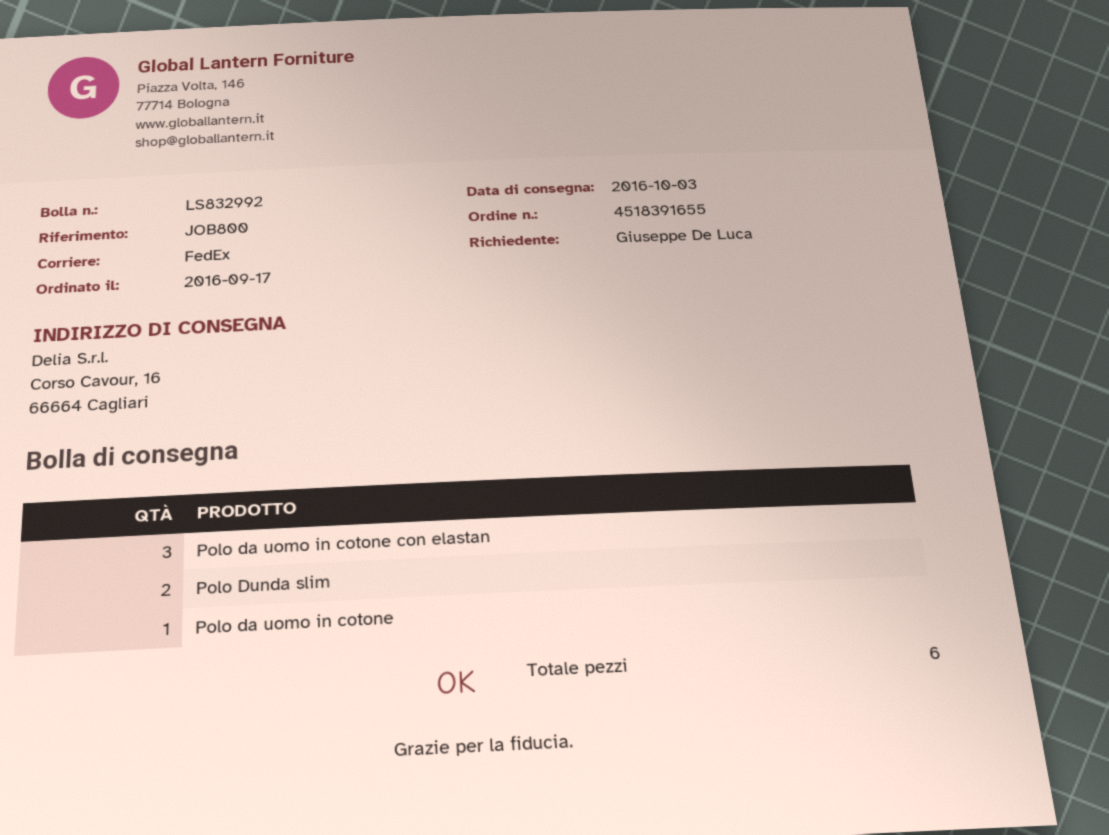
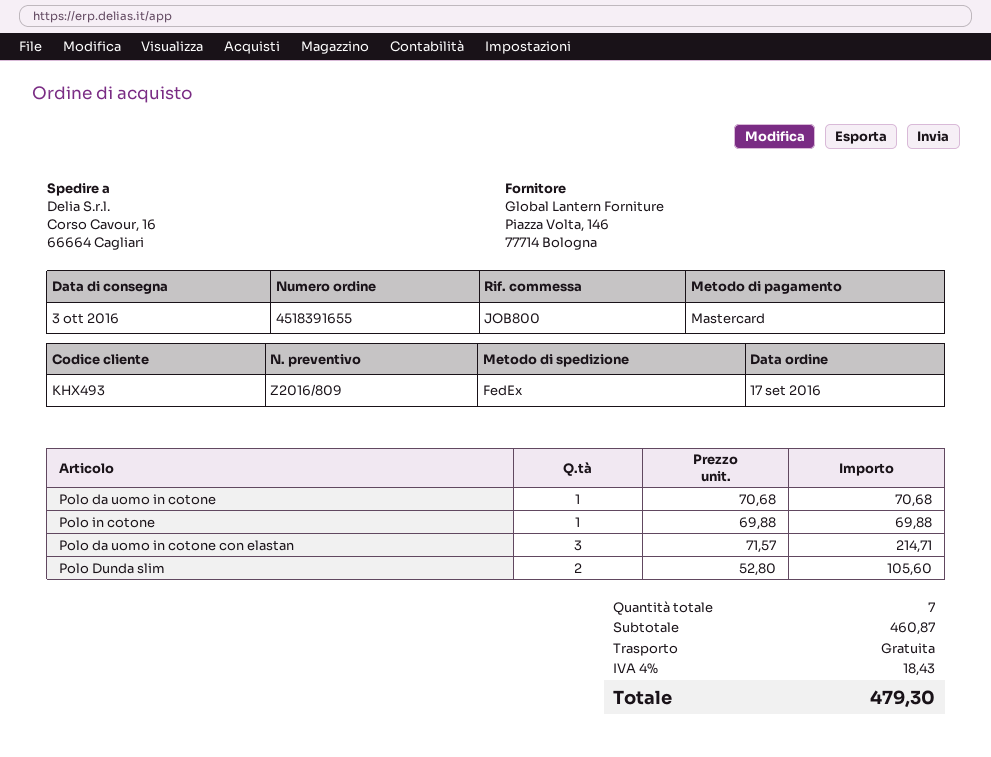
Polo in cotone: none -> 1
total quantity: 6 -> 7

